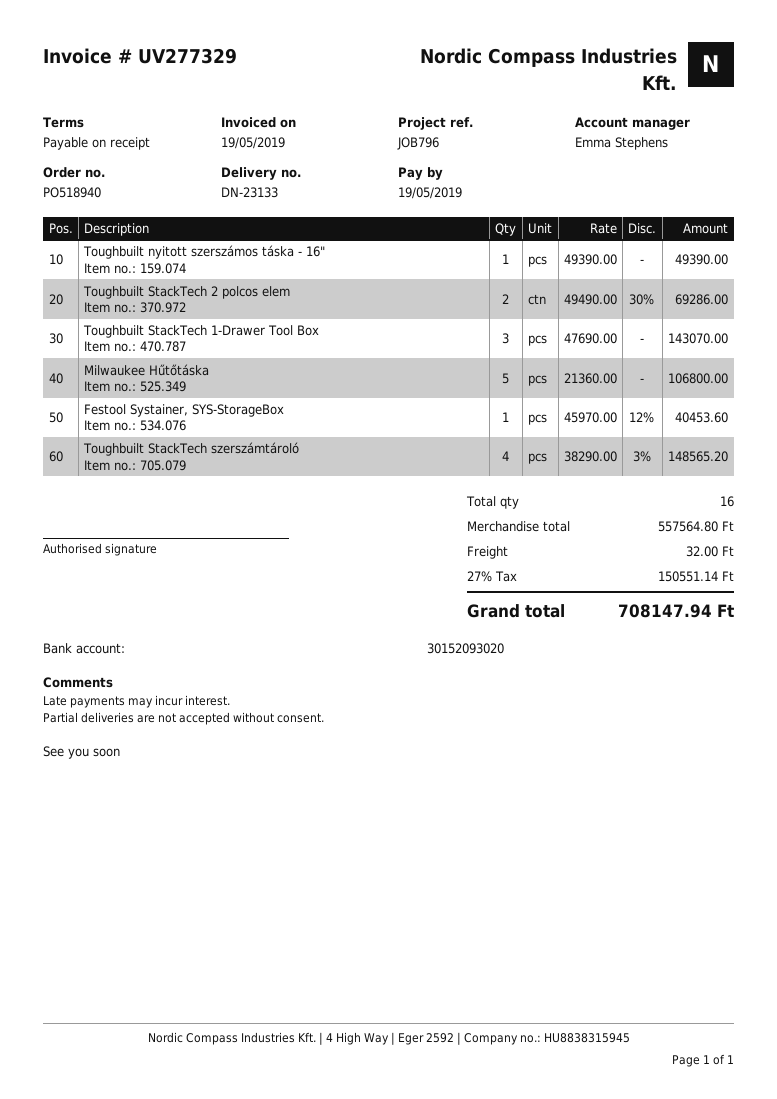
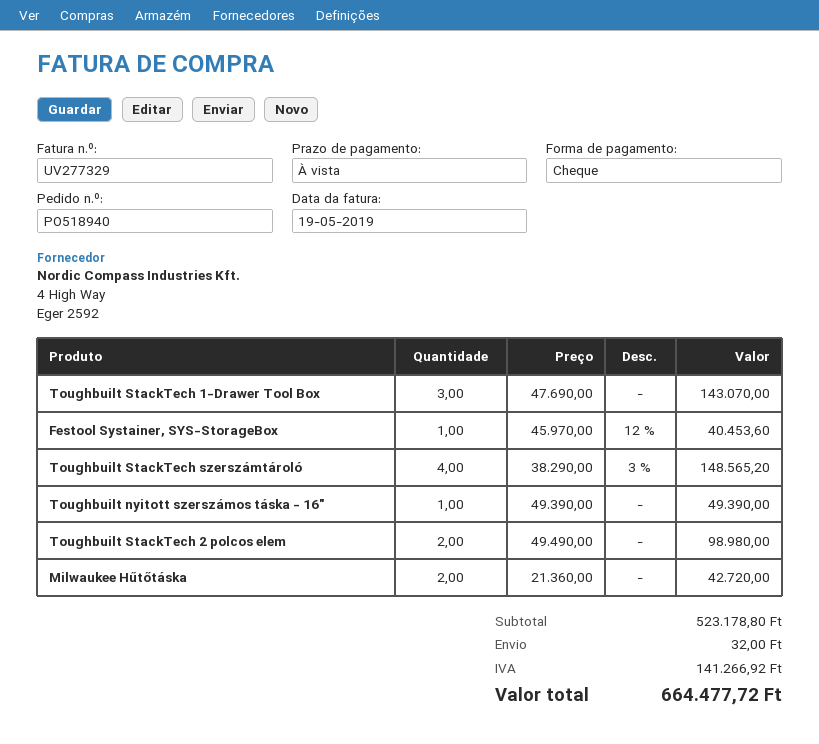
Toughbuilt StackTech 2 polcos elem: 2 x 49490.00 - 30% = 69286.00 -> 2 x 49490.00 = 98980.00
Milwaukee Hűtőtáska: 5 x 21360.00 = 106800.00 -> 2 x 21360.00 = 42720.00
subtotal: 557564.80 -> 523178.80
tax: 150551.14 -> 141266.92
total: 708147.94 -> 664477.72

